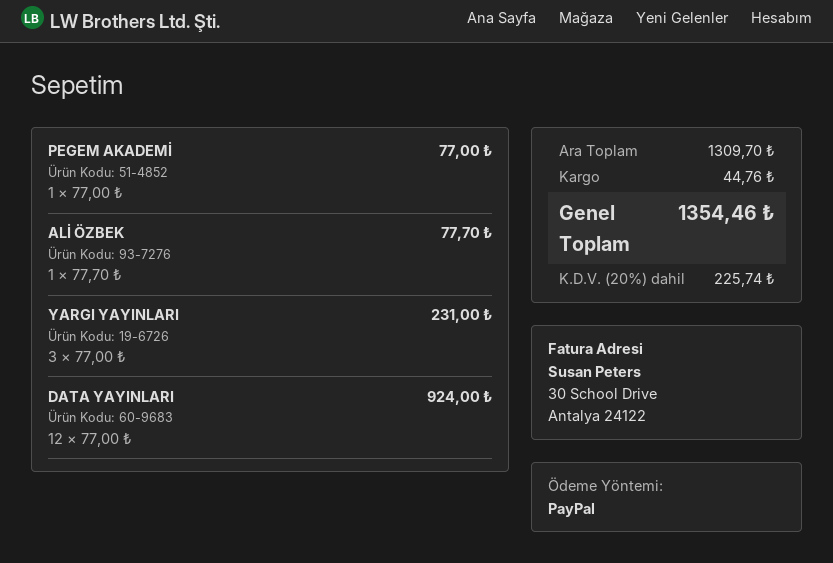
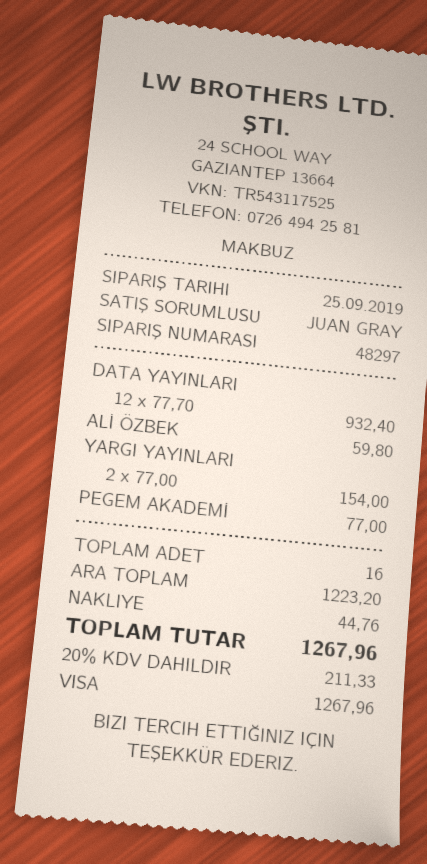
payment method: PayPal -> Visa
ALİ ÖZBEK: 1 x 77.70 = 77.70 -> 1 x 59.80 = 59.80
YARGI YAYINLARI: 3 x 77.00 = 231.00 -> 2 x 77.00 = 154.00
DATA YAYINLARI: 12 x 77.00 = 924.00 -> 12 x 77.70 = 932.40
subtotal: 1309.70 -> 1223.20
tax: 20% = 225.74 -> 20% = 211.33
total: 1354.46 -> 1267.96

